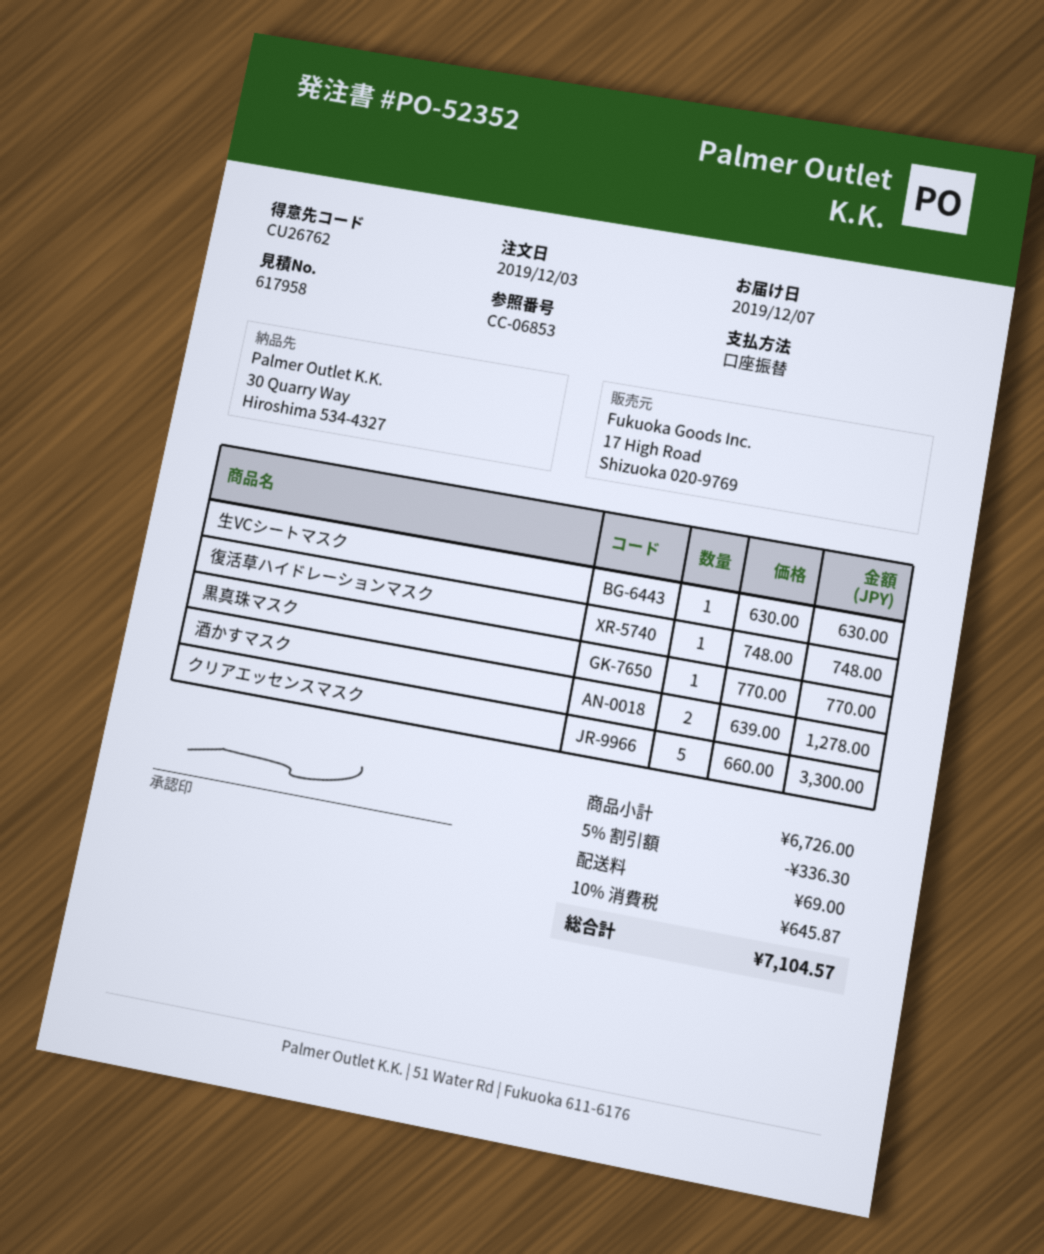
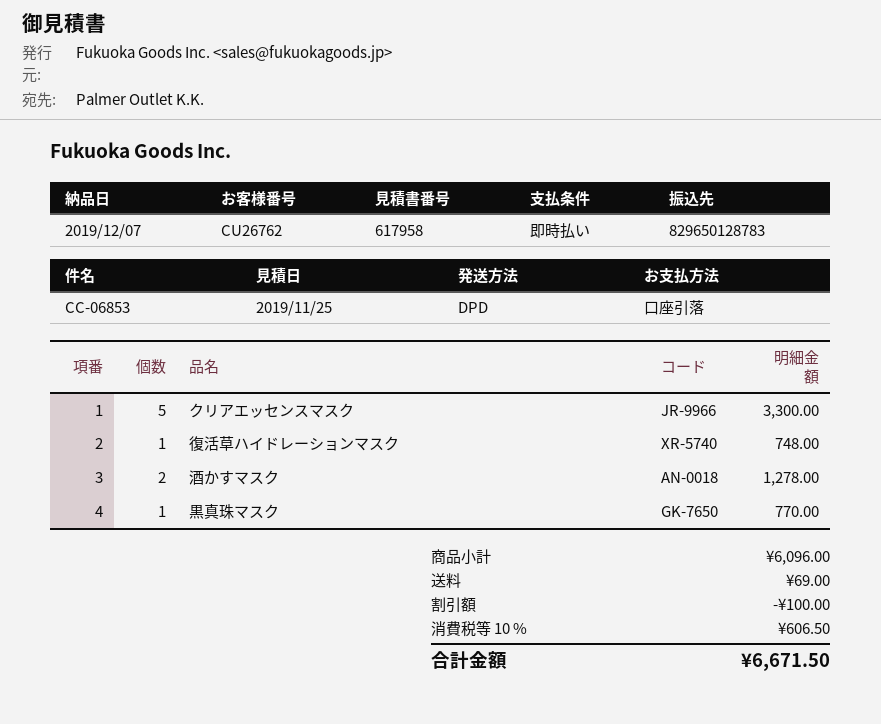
生VCシートマスク: 1 for 630.00 -> none
subtotal: 6726.00 -> 6096.00
discount: 336.30 -> 100.00
tax: 10% = 645.87 -> 10% = 606.50
total: 7104.57 -> 6671.50

